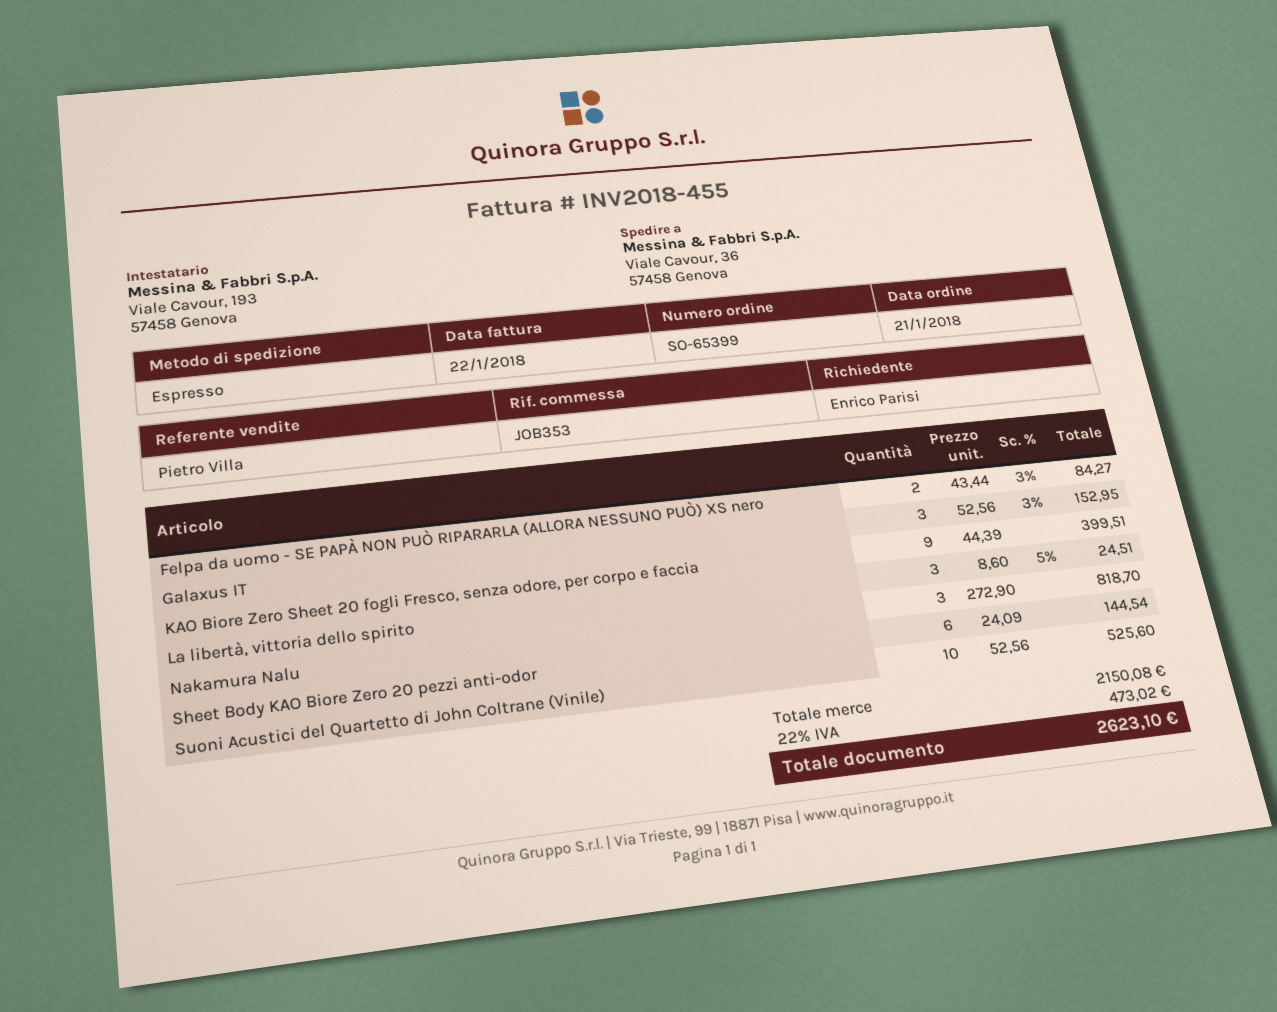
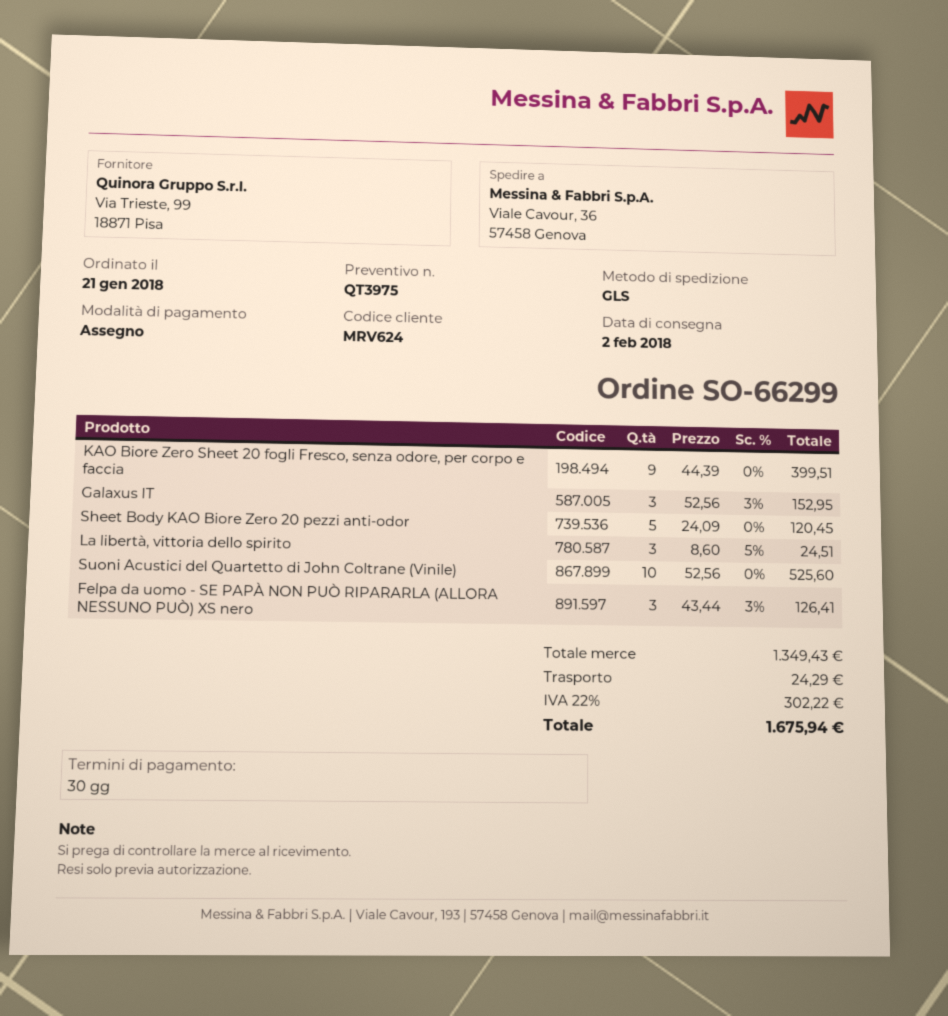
order number: SO-65399 -> SO-66299
shipping method: express -> GLS
Felpa da uomo - SE PAPÀ NON PUÒ RIPARARLA (ALLORA NESSUNO PUÒ) XS nero: 2 x 43.44 - 3% = 84.27 -> 3 x 43.44 - 3% = 126.41
Nakamura Nalu: 3 x 272.90 = 818.70 -> none
Sheet Body KAO Biore Zero 20 pezzi anti-odor: 6 x 24.09 = 144.54 -> 5 x 24.09 = 120.45
subtotal: 2150.08 -> 1349.43
shipping: none -> 24.29
tax: 22% = 473.02 -> 22% = 302.22
total: 2623.10 -> 1675.94

